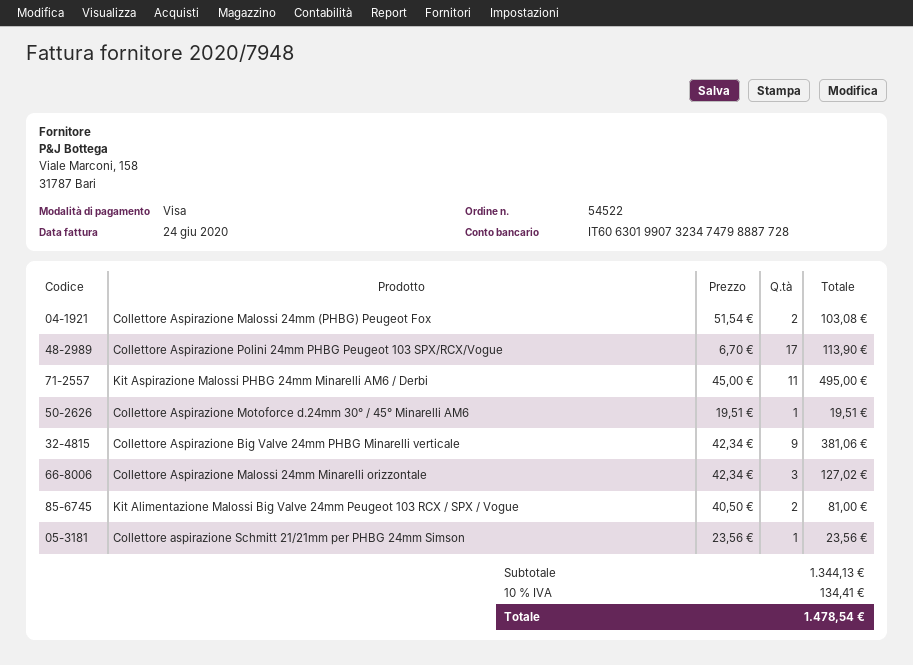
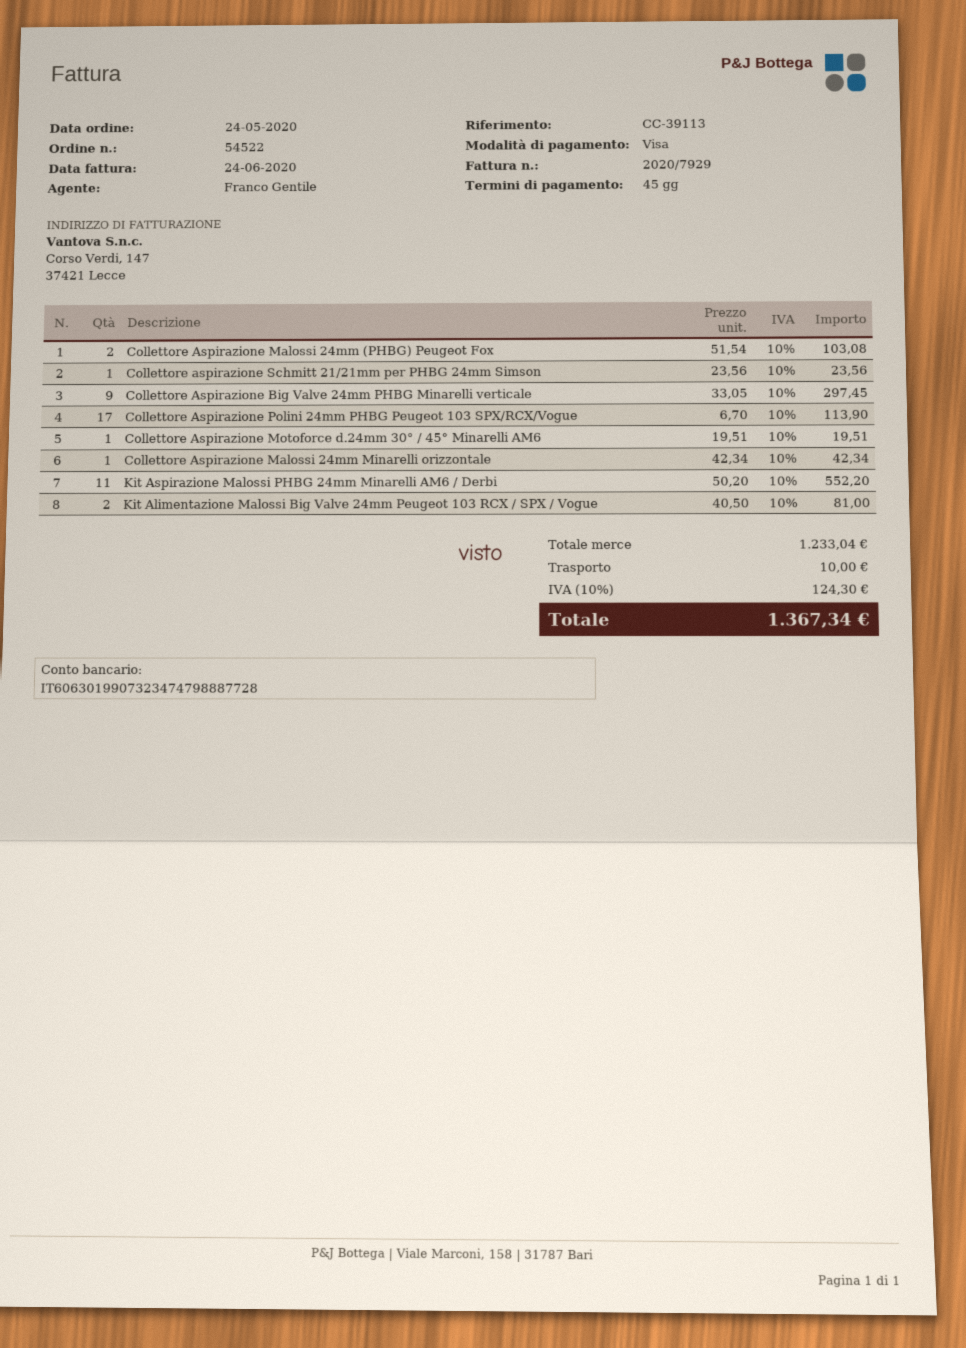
invoice number: 2020/7948 -> 2020/7929
Kit Aspirazione Malossi PHBG 24mm Minarelli AM6 / Derbi: 11 x 45.00 = 495.00 -> 11 x 50.20 = 552.20
Collettore Aspirazione Big Valve 24mm PHBG Minarelli verticale: 9 x 42.34 = 381.06 -> 9 x 33.05 = 297.45
Collettore Aspirazione Malossi 24mm Minarelli orizzontale: 3 x 42.34 = 127.02 -> 1 x 42.34 = 42.34
subtotal: 1344.13 -> 1233.04
shipping: none -> 10.00
tax: 10% = 134.41 -> 10% = 124.30
total: 1478.54 -> 1367.34

